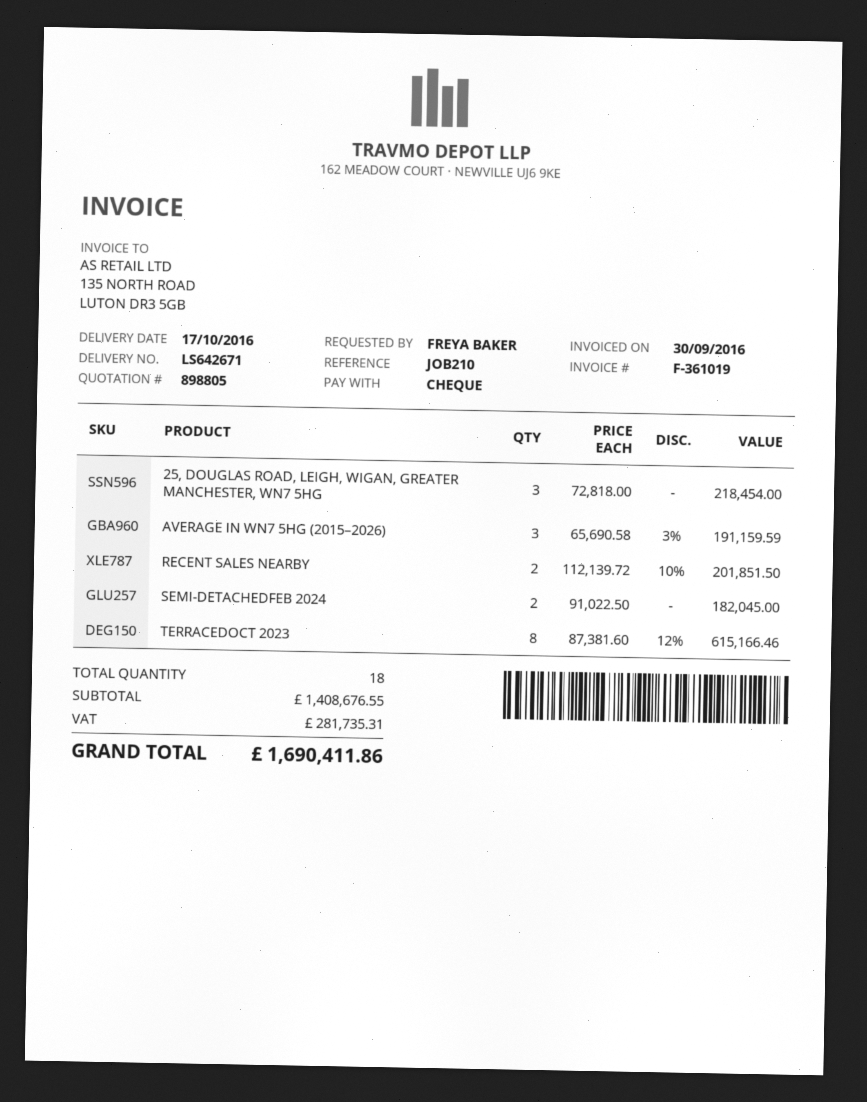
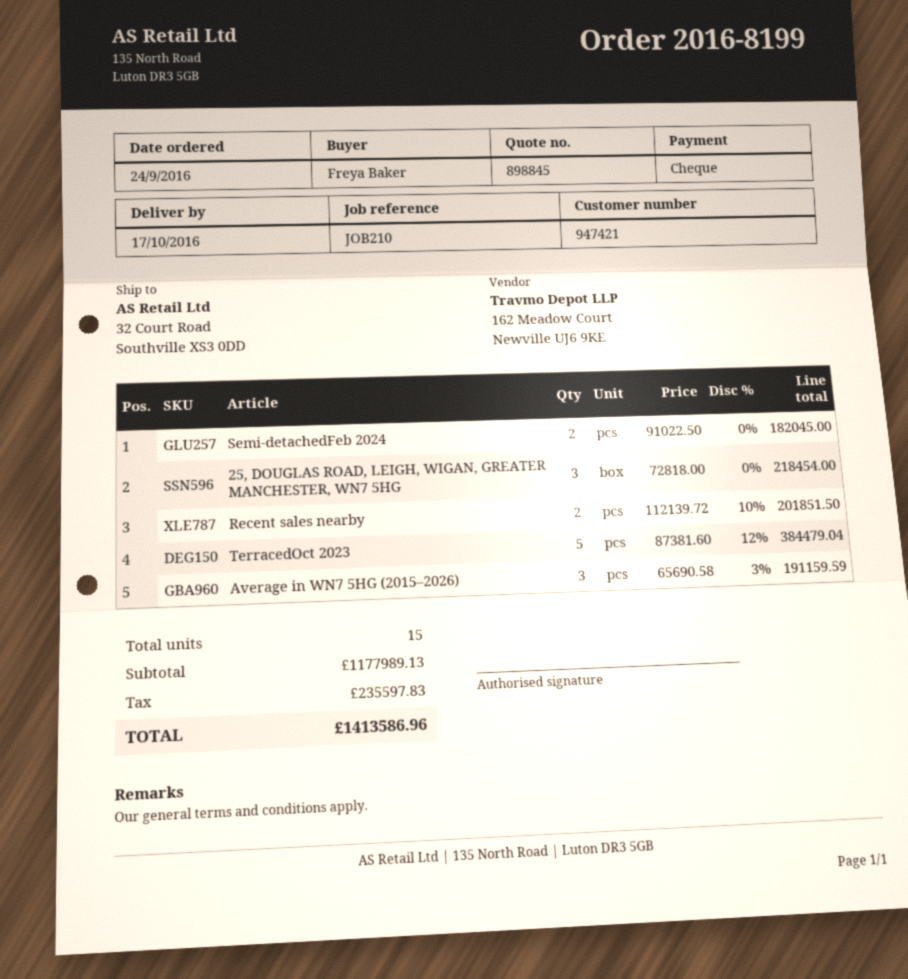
quote number: 898805 -> 898845
TERRACEDOCT 2023: 8 x 87381.60 - 12% = 615166.46 -> 5 x 87381.60 - 12% = 384479.04
total quantity: 18 -> 15
subtotal: 1408676.55 -> 1177989.13
tax: 281735.31 -> 235597.83
total: 1690411.86 -> 1413586.96

